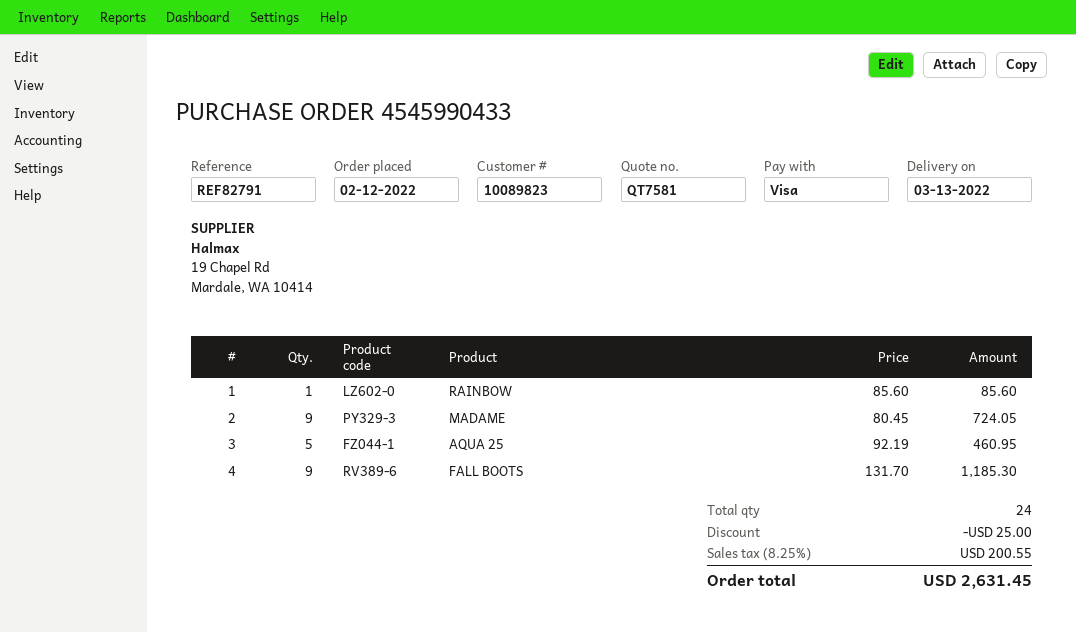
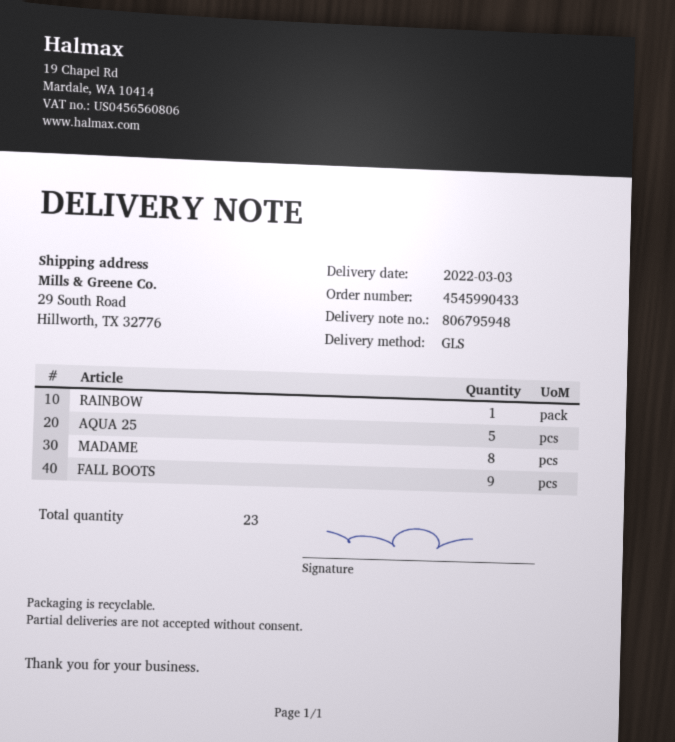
delivery date: 2022-03-13 -> 2022-03-03
MADAME: 9 -> 8
total quantity: 24 -> 23

